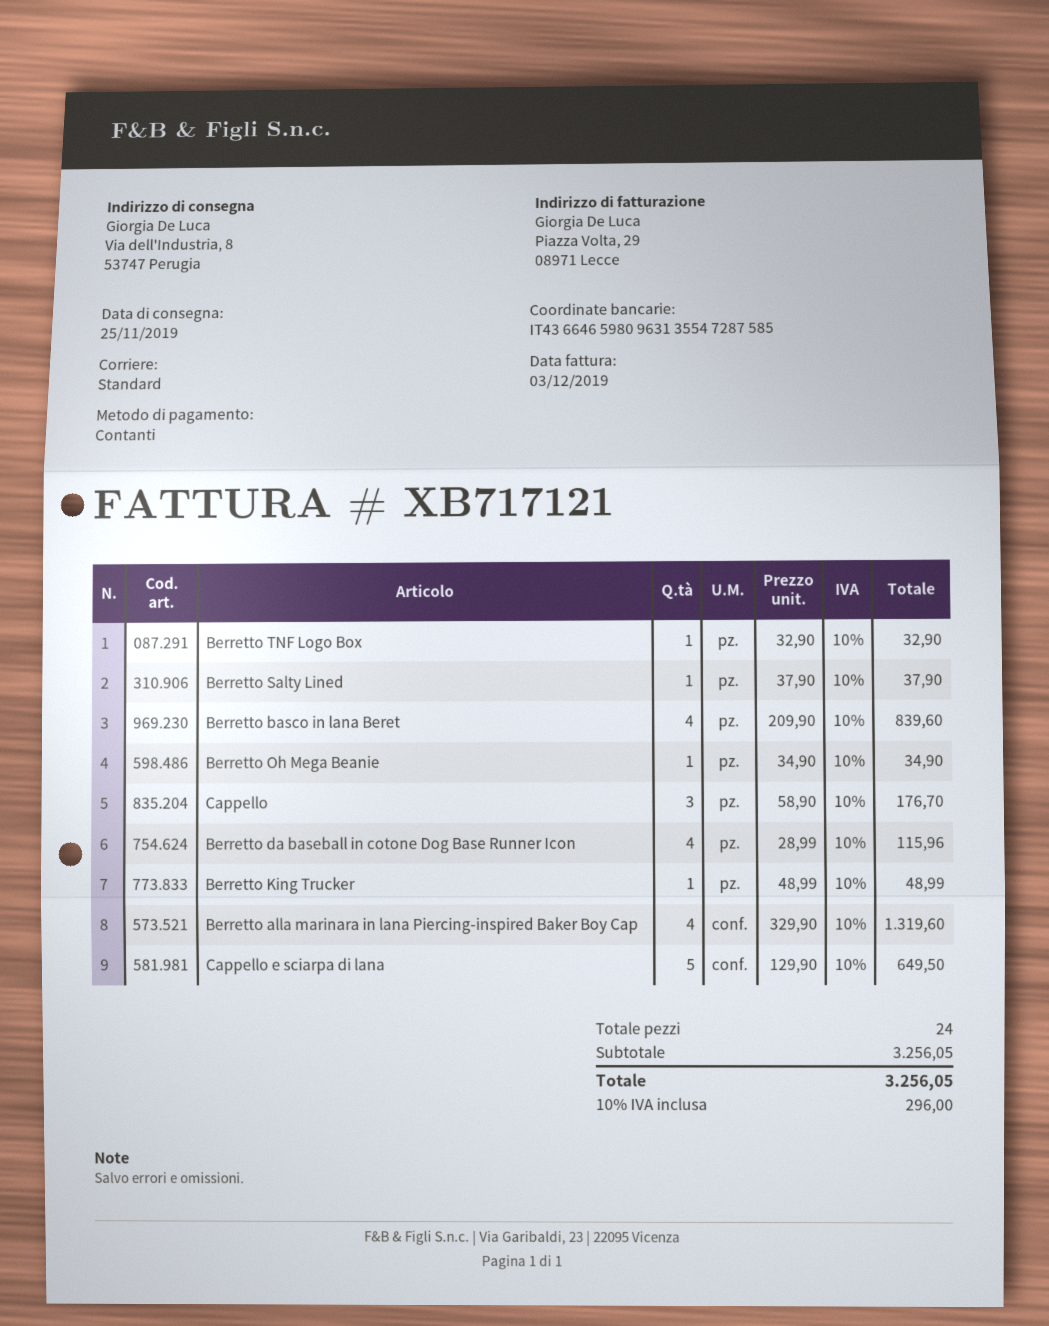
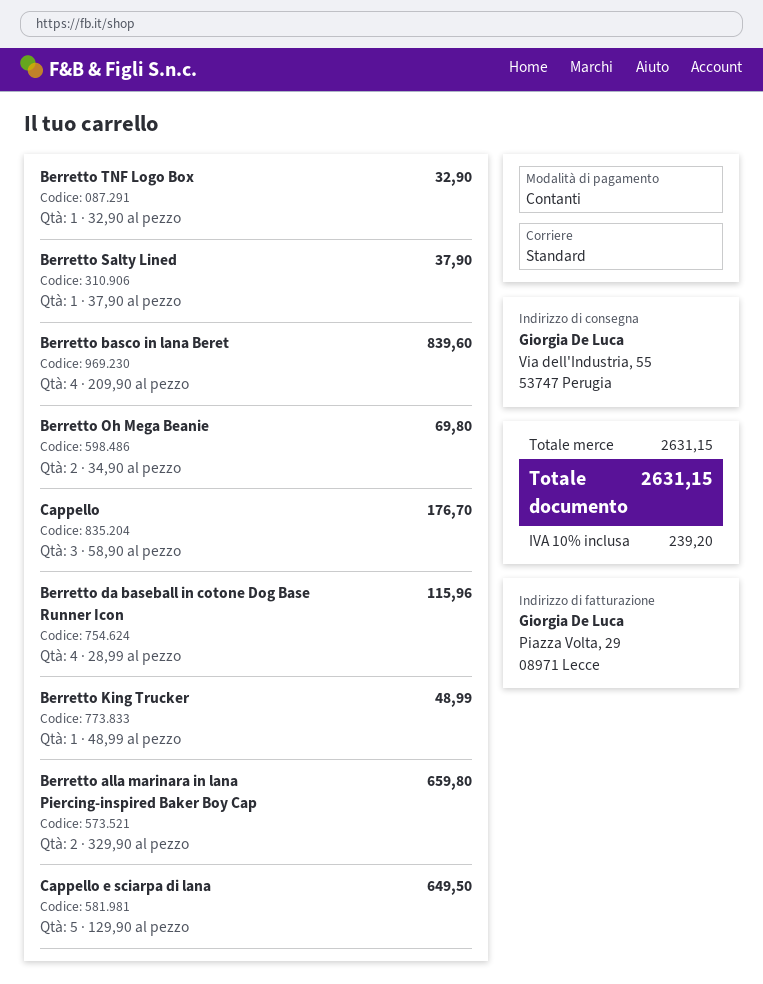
ship to: Via dell'Industria, 8, 53747 Perugia -> Via dell'Industria, 55, 53747 Perugia
Berretto Oh Mega Beanie: 1 x 34.90 = 34.90 -> 2 x 34.90 = 69.80
Berretto alla marinara in lana Piercing-inspired Baker Boy Cap: 4 x 329.90 = 1319.60 -> 2 x 329.90 = 659.80
subtotal: 3256.05 -> 2631.15
tax: 10% = 296.00 -> 10% = 239.20
total: 3256.05 -> 2631.15

